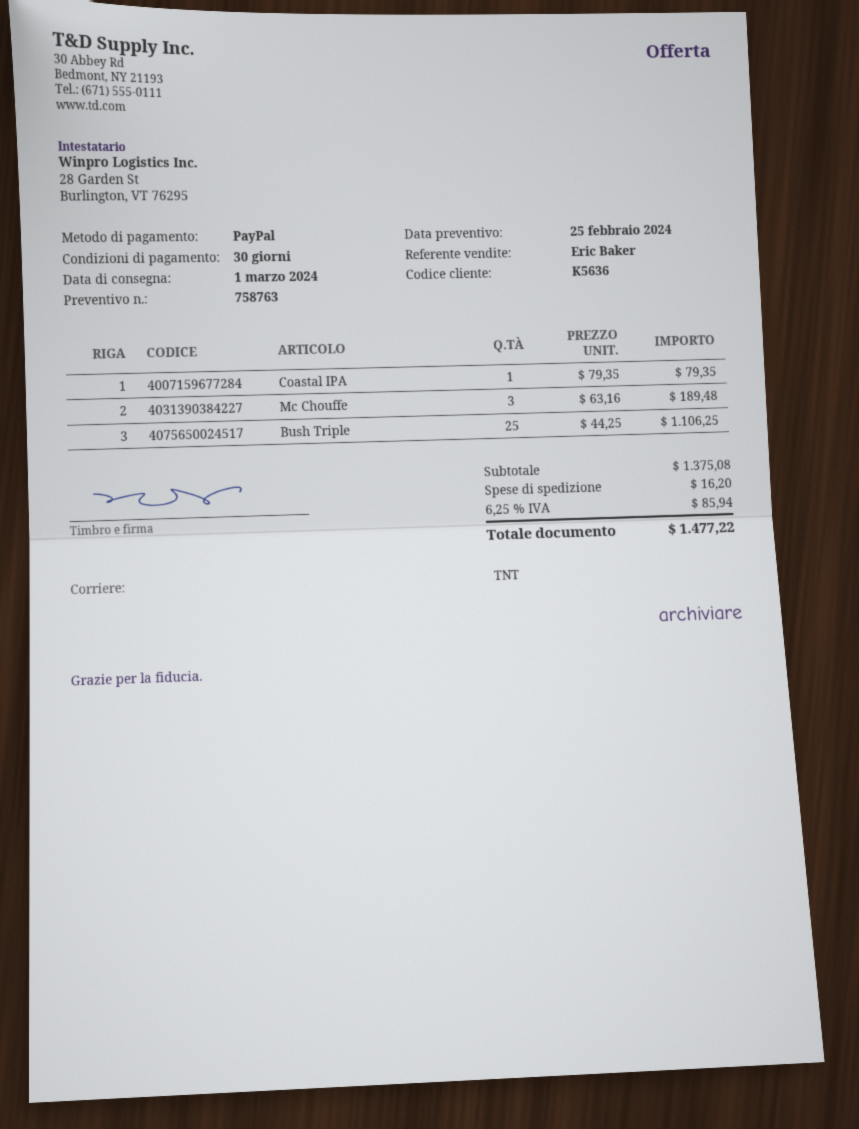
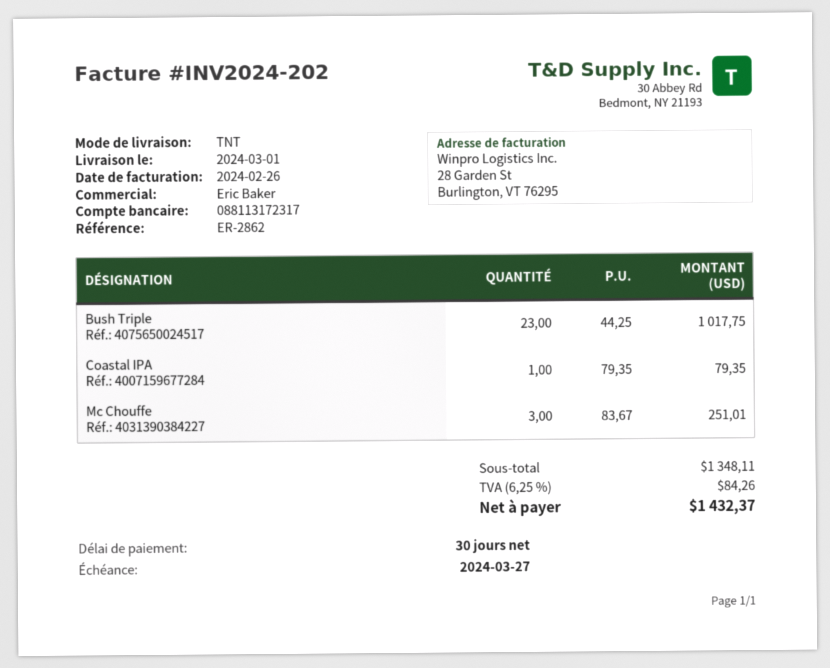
Mc Chouffe: 3 x 63.16 = 189.48 -> 3 x 83.67 = 251.01
Bush Triple: 25 x 44.25 = 1106.25 -> 23 x 44.25 = 1017.75
subtotal: 1375.08 -> 1348.11
shipping: 16.20 -> none
tax: 6.25% = 85.94 -> 6.25% = 84.26
total: 1477.22 -> 1432.37

